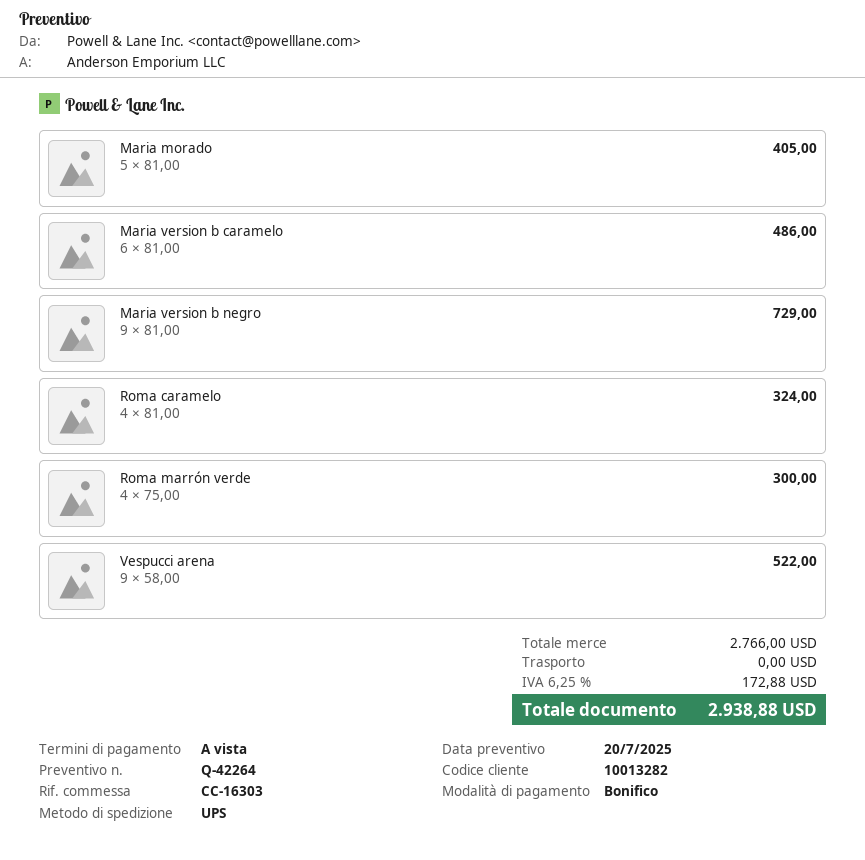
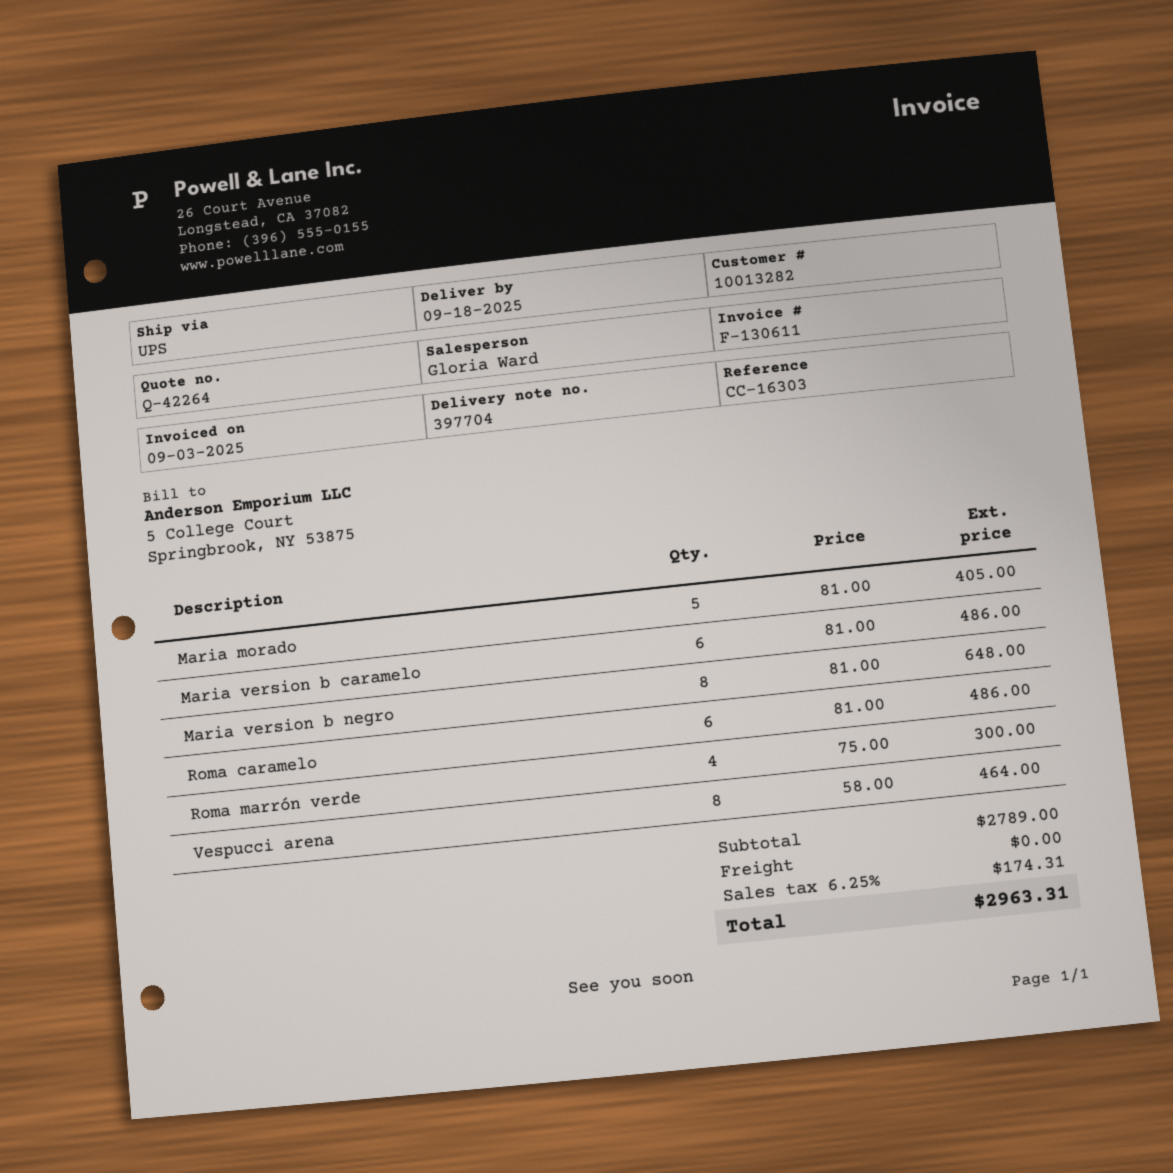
Maria version b negro: 9 x 81.00 = 729.00 -> 8 x 81.00 = 648.00
Roma caramelo: 4 x 81.00 = 324.00 -> 6 x 81.00 = 486.00
Vespucci arena: 9 x 58.00 = 522.00 -> 8 x 58.00 = 464.00
subtotal: 2766.00 -> 2789.00
tax: 6.25% = 172.88 -> 6.25% = 174.31
total: 2938.88 -> 2963.31

